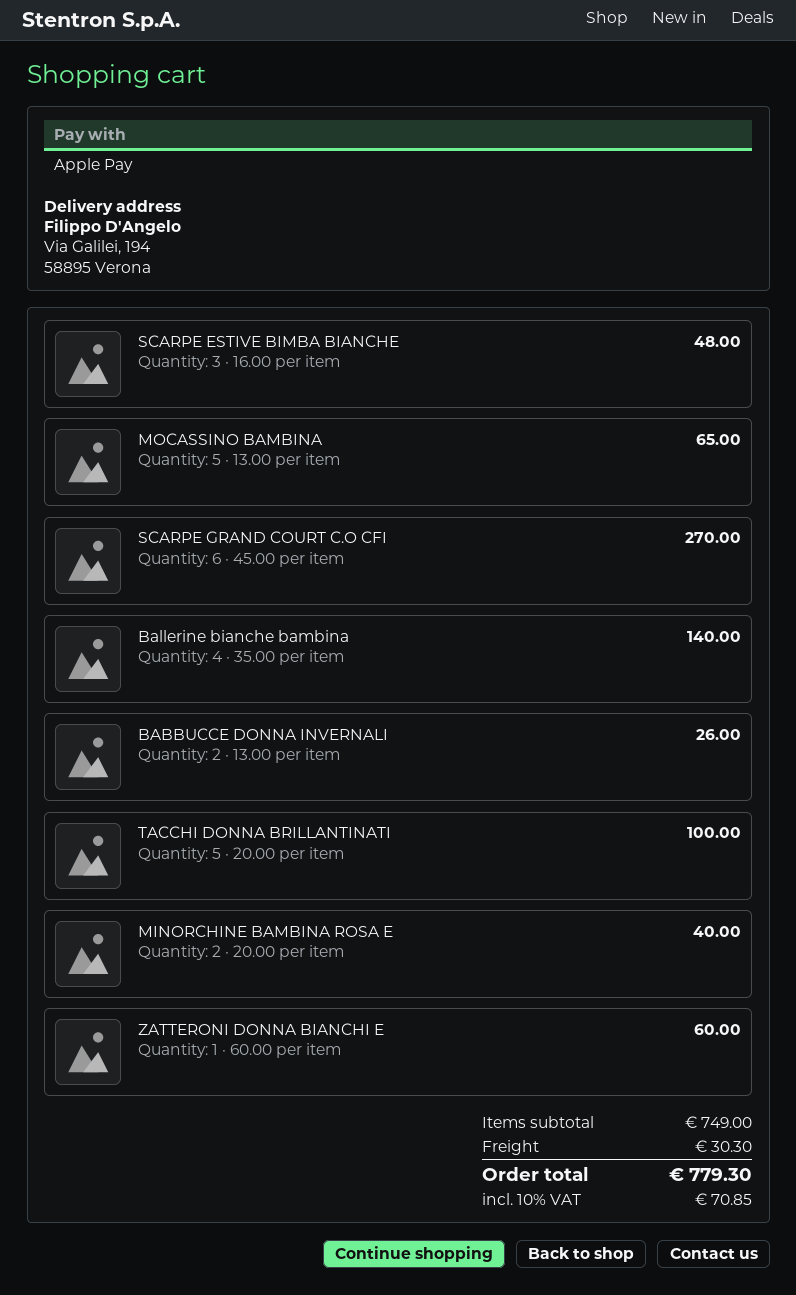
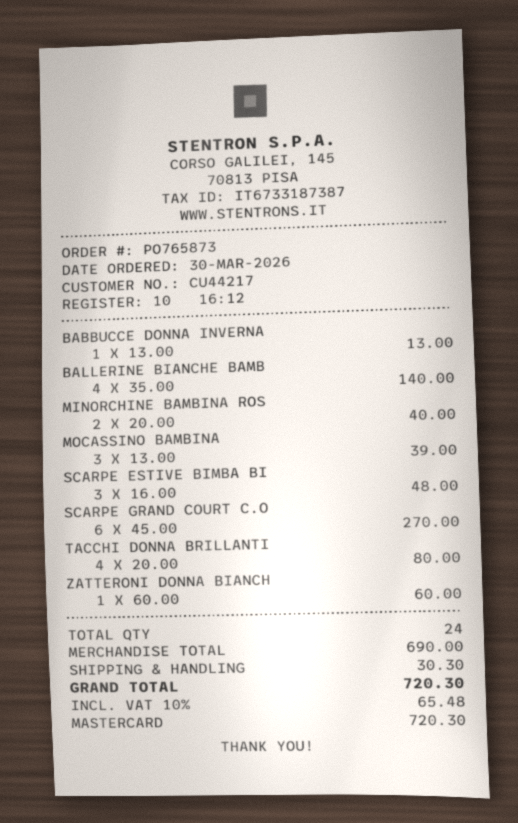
payment method: Apple Pay -> Mastercard
MOCASSINO BAMBINA: 5 x 13.00 = 65.00 -> 3 x 13.00 = 39.00
BABBUCCE DONNA INVERNALI: 2 x 13.00 = 26.00 -> 1 x 13.00 = 13.00
TACCHI DONNA BRILLANTINATI: 5 x 20.00 = 100.00 -> 4 x 20.00 = 80.00
subtotal: 749.00 -> 690.00
tax: 10% = 70.85 -> 10% = 65.48
total: 779.30 -> 720.30

